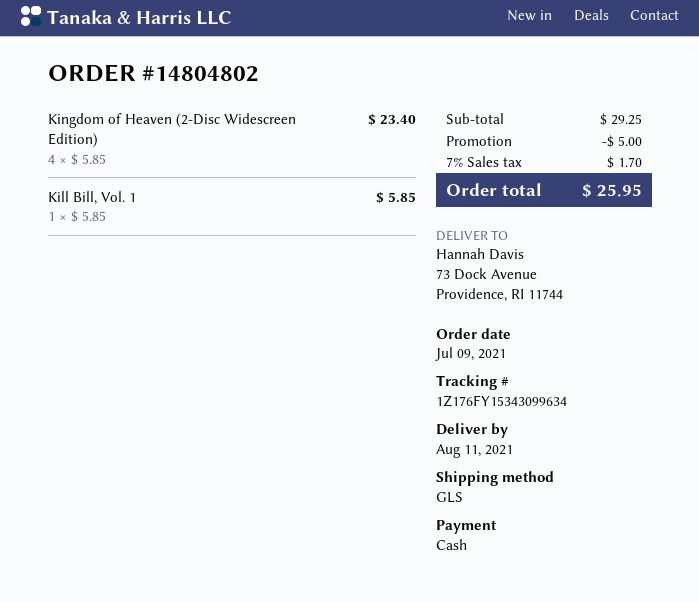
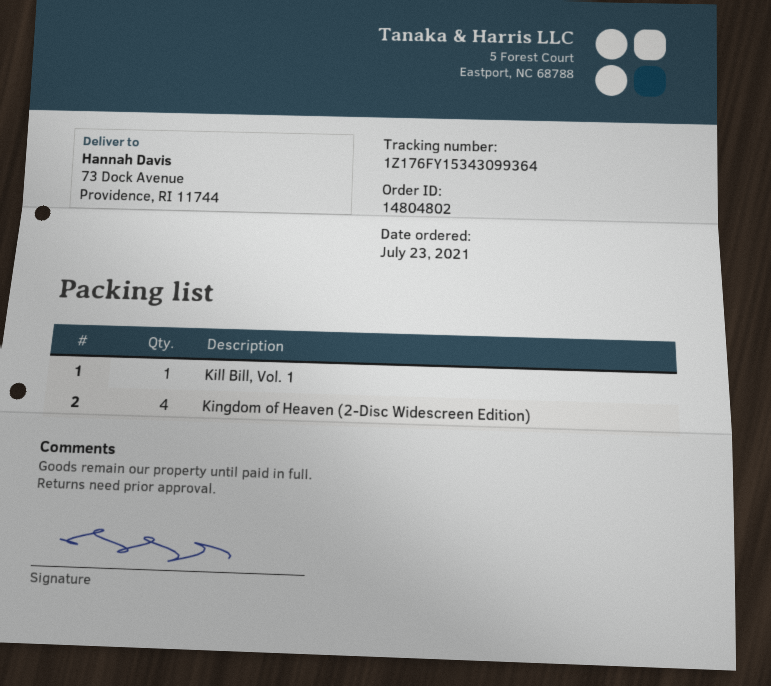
order date: 2021-07-09 -> 2021-07-23
tracking number: 1Z176FY15343099634 -> 1Z176FY15343099364

